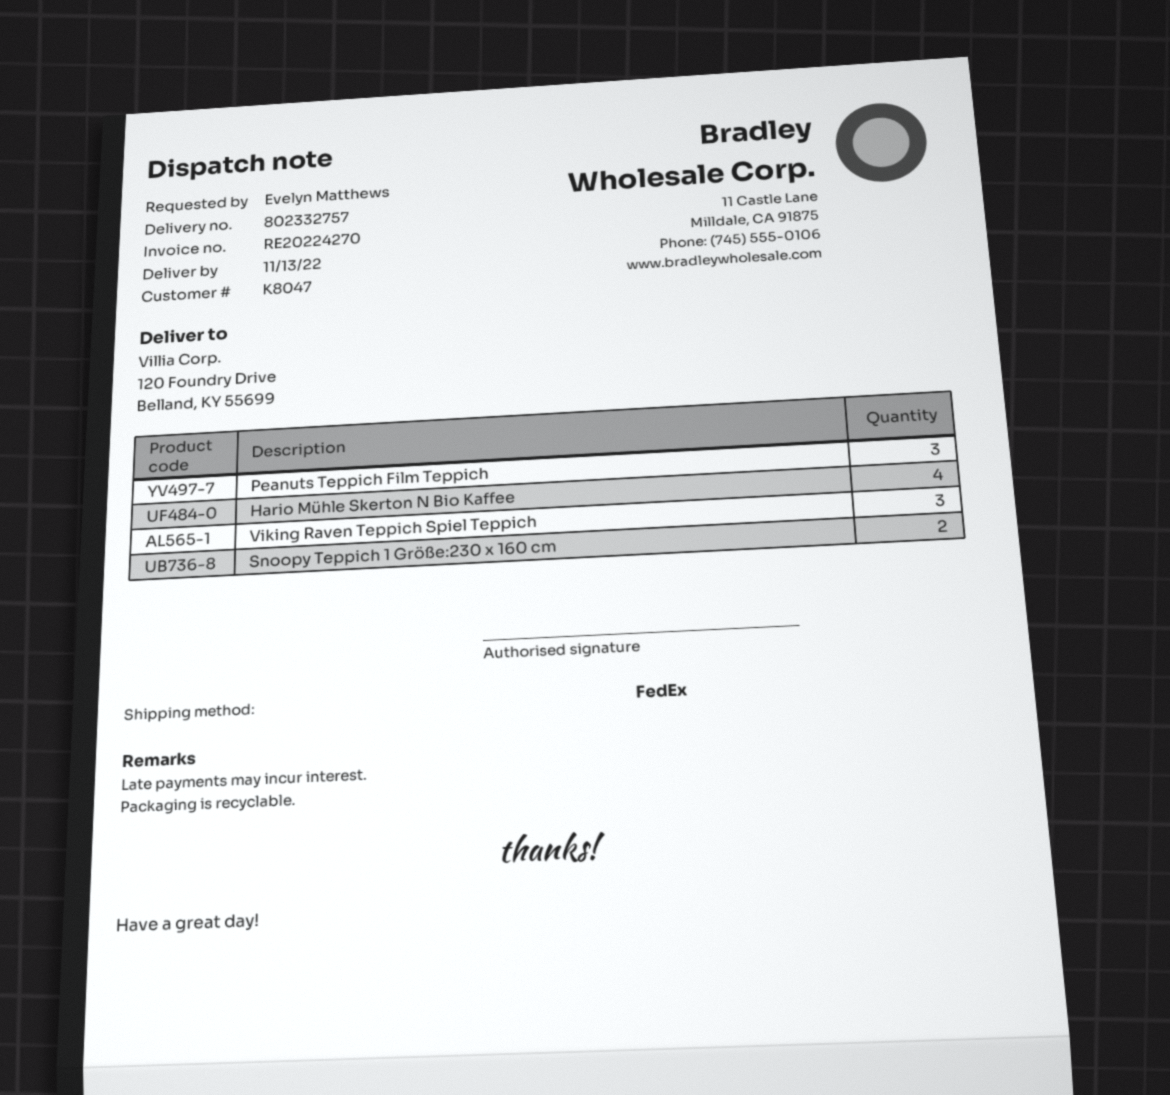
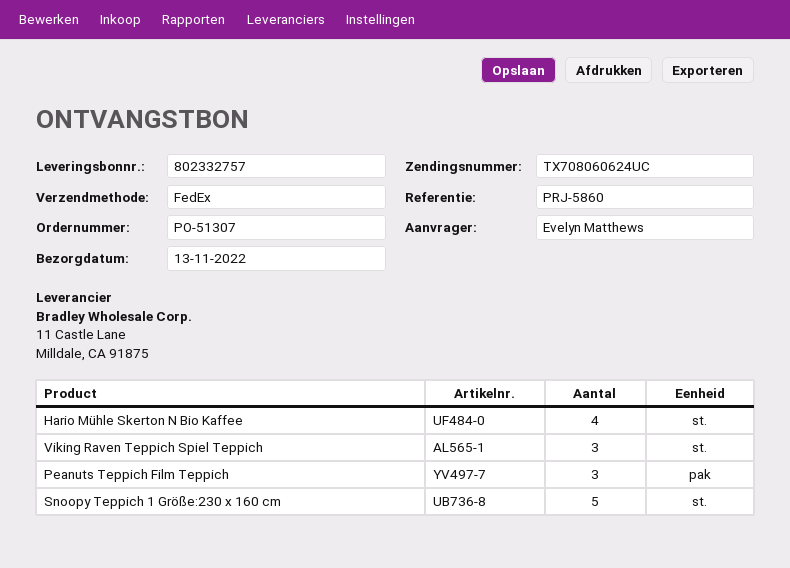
Snoopy Teppich 1 Größe:230 x 160 cm: 2 -> 5

